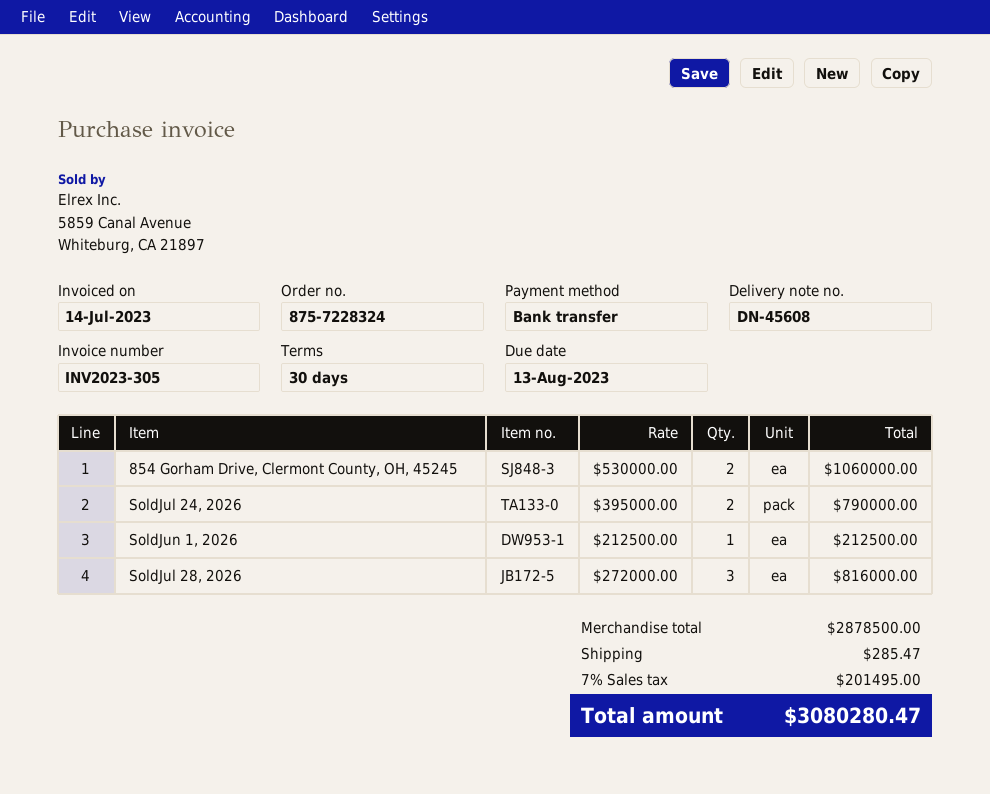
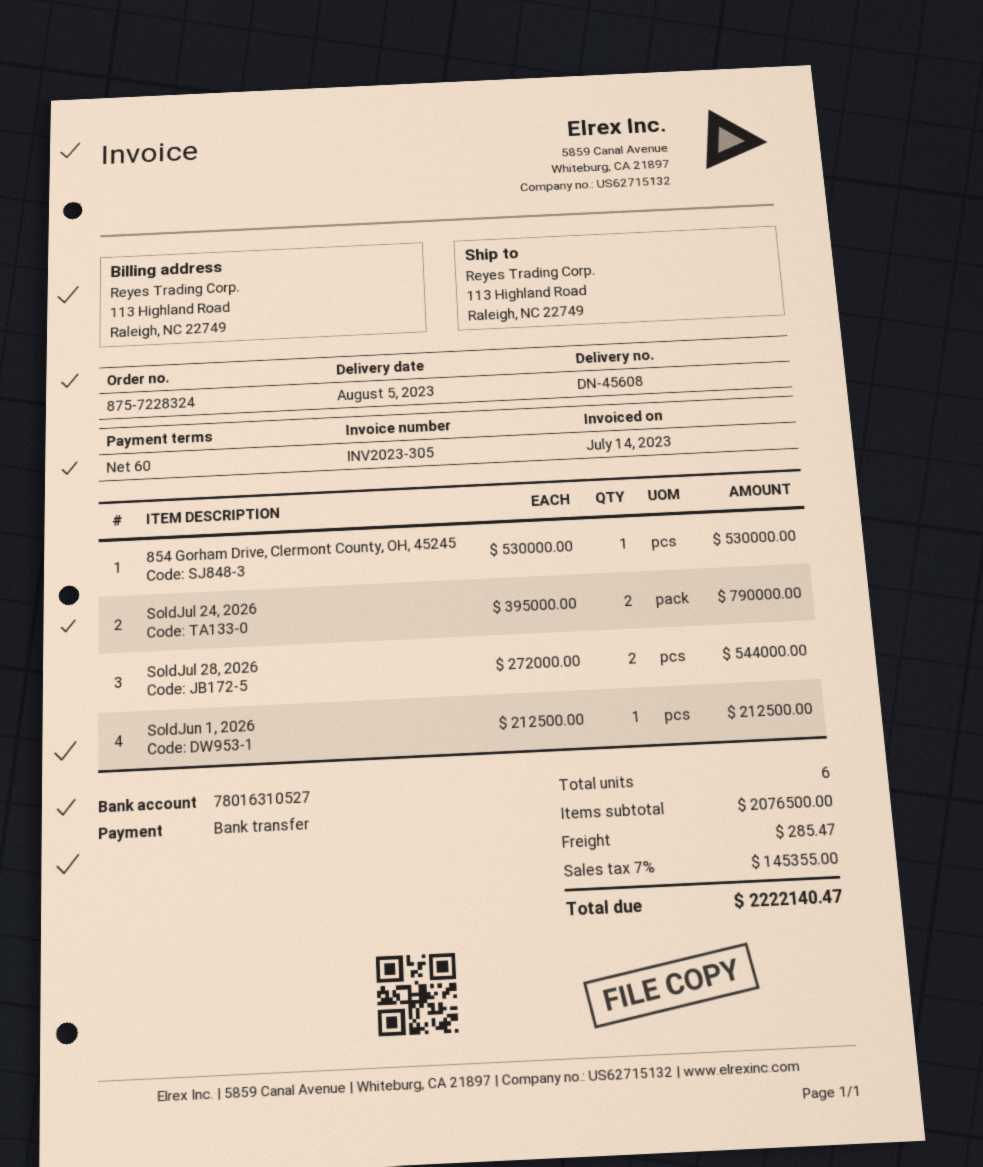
payment terms: 30 days -> 60 days
854 Gorham Drive, Clermont County, OH, 45245: 2 x 530000.00 = 1060000.00 -> 1 x 530000.00 = 530000.00
SoldJul 28, 2026: 3 x 272000.00 = 816000.00 -> 2 x 272000.00 = 544000.00
subtotal: 2878500.00 -> 2076500.00
tax: 7% = 201495.00 -> 7% = 145355.00
total: 3080280.47 -> 2222140.47

